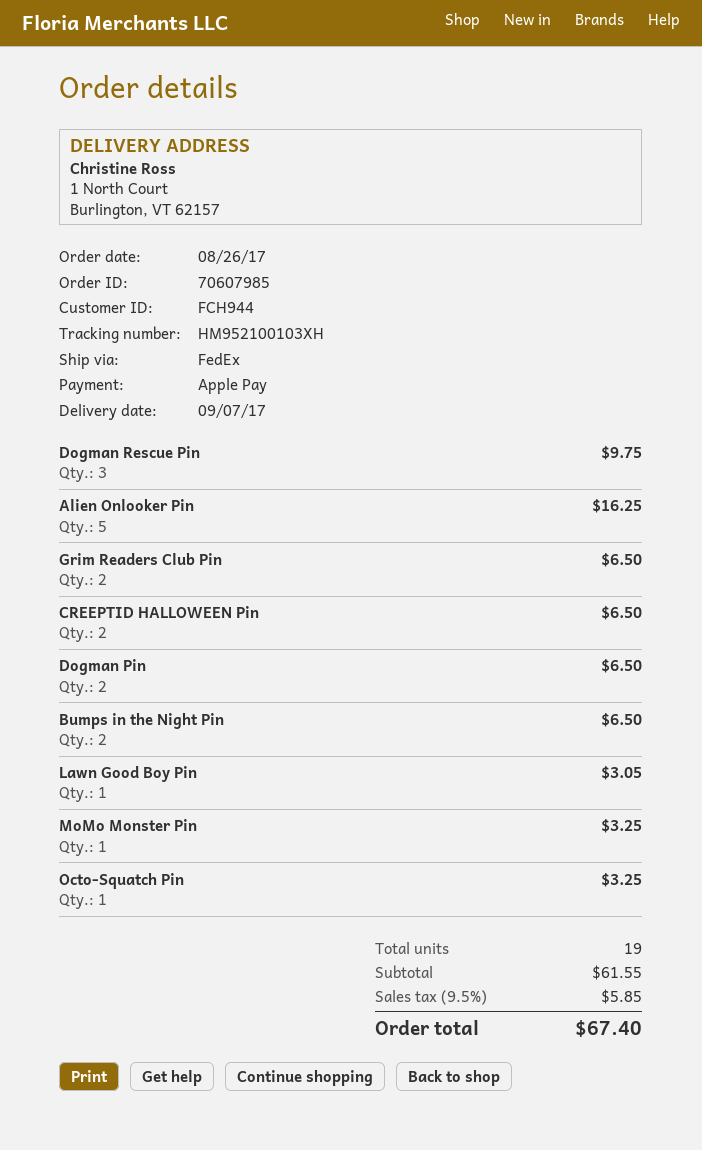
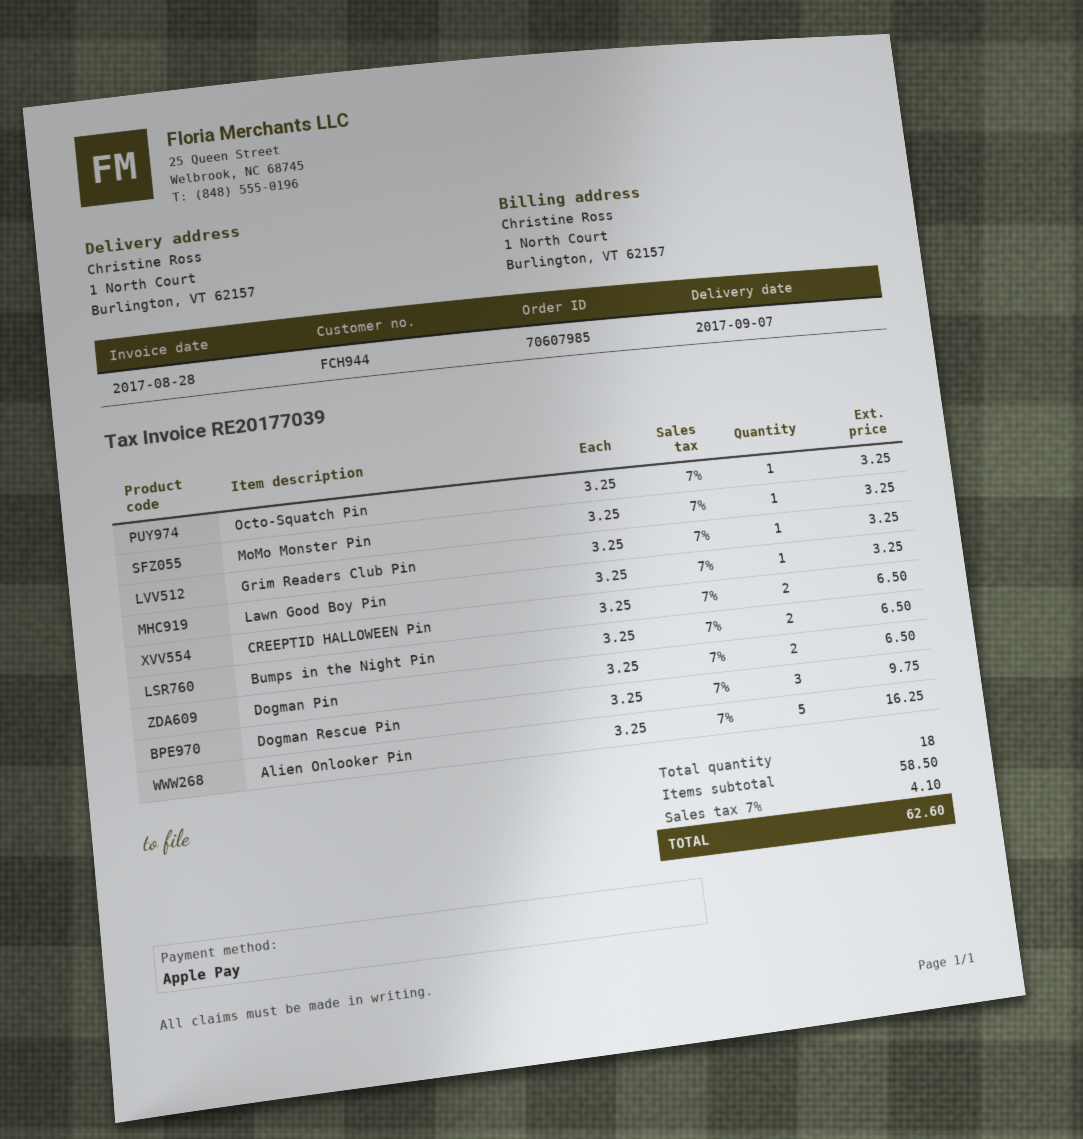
Grim Readers Club Pin: 2 for 6.50 -> 1 for 3.25
Lawn Good Boy Pin: 1 for 3.05 -> 1 for 3.25
total quantity: 19 -> 18
subtotal: 61.55 -> 58.50
tax: 9.5% = 5.85 -> 7% = 4.10
total: 67.40 -> 62.60

